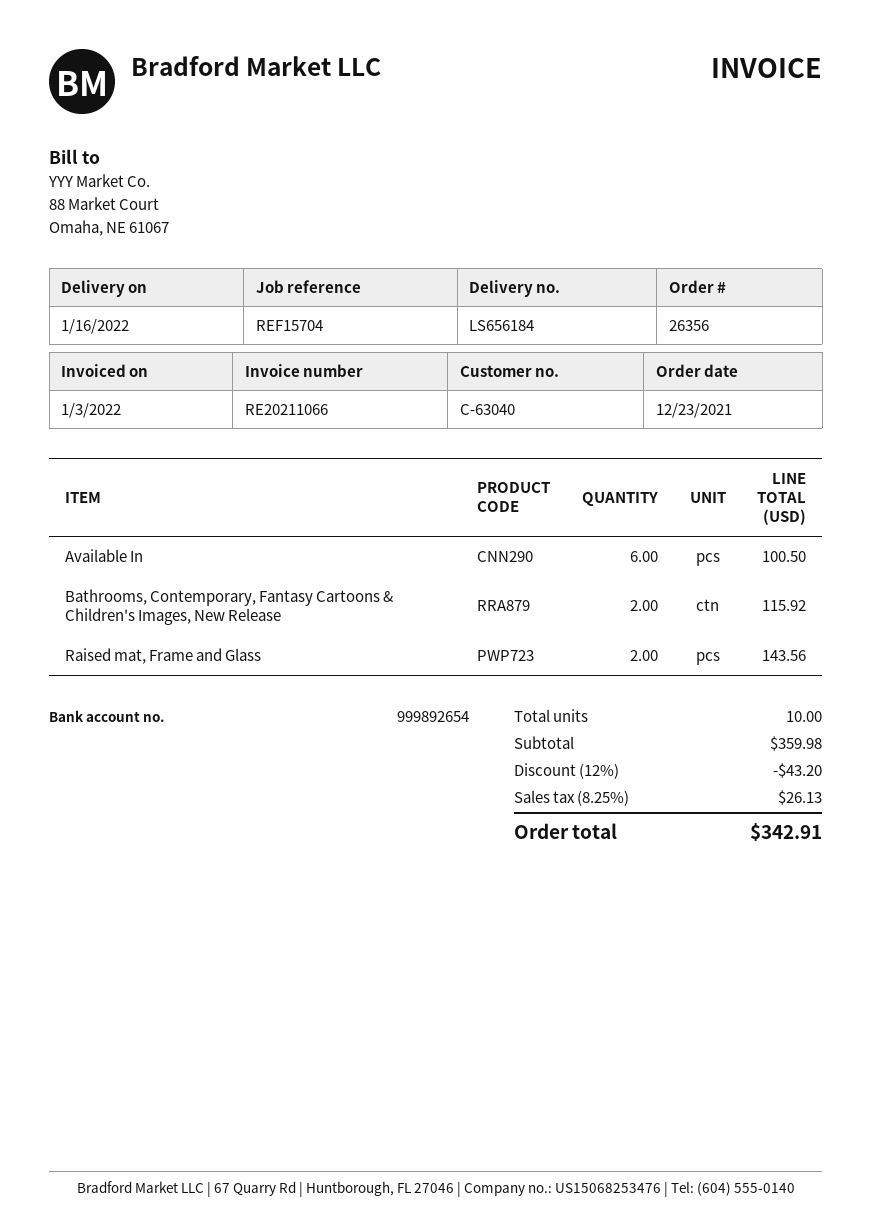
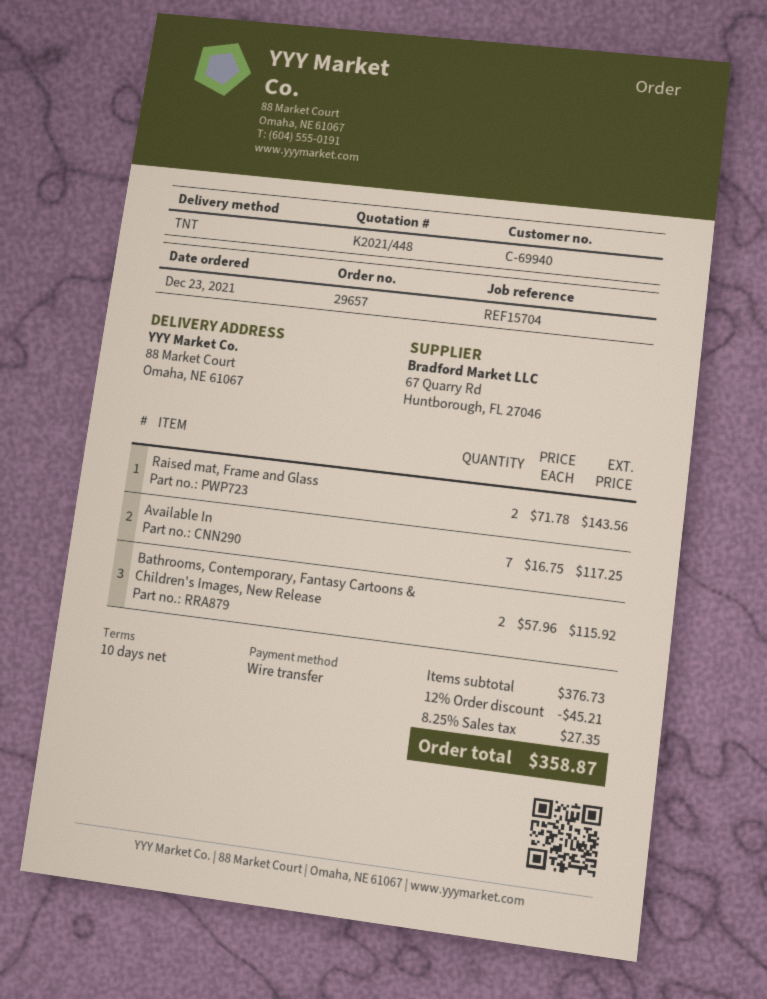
order number: 26356 -> 29657
customer number: C-63040 -> C-69940
Available In: 6 for 100.50 -> 7 for 117.25
subtotal: 359.98 -> 376.73
discount: 12% = 43.20 -> 12% = 45.21
tax: 8.25% = 26.13 -> 8.25% = 27.35
total: 342.91 -> 358.87

